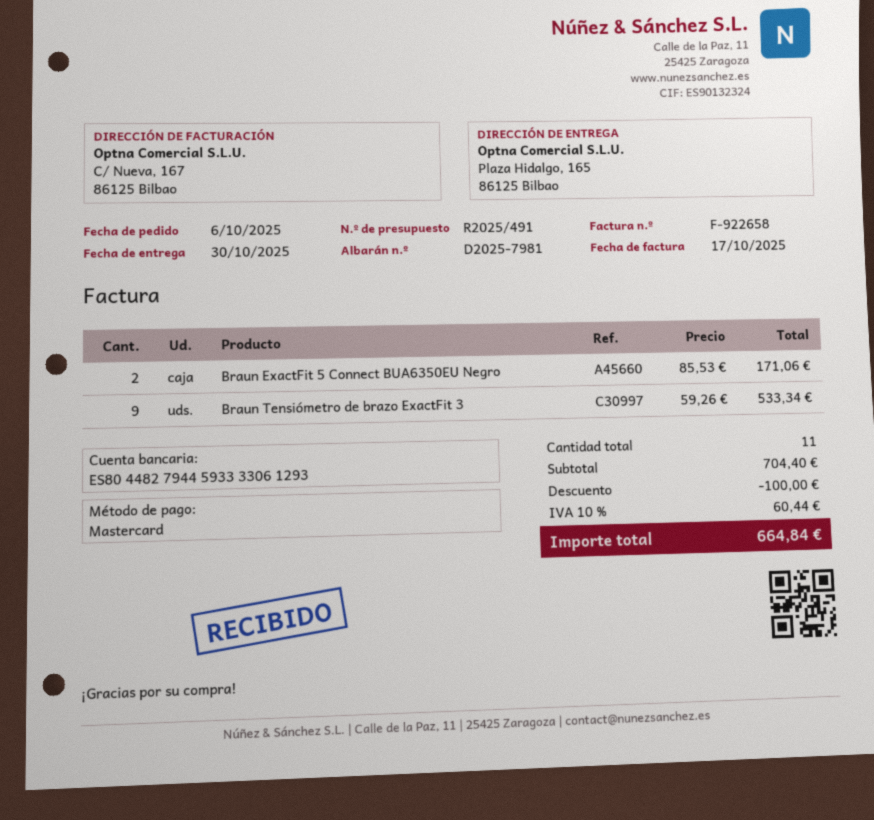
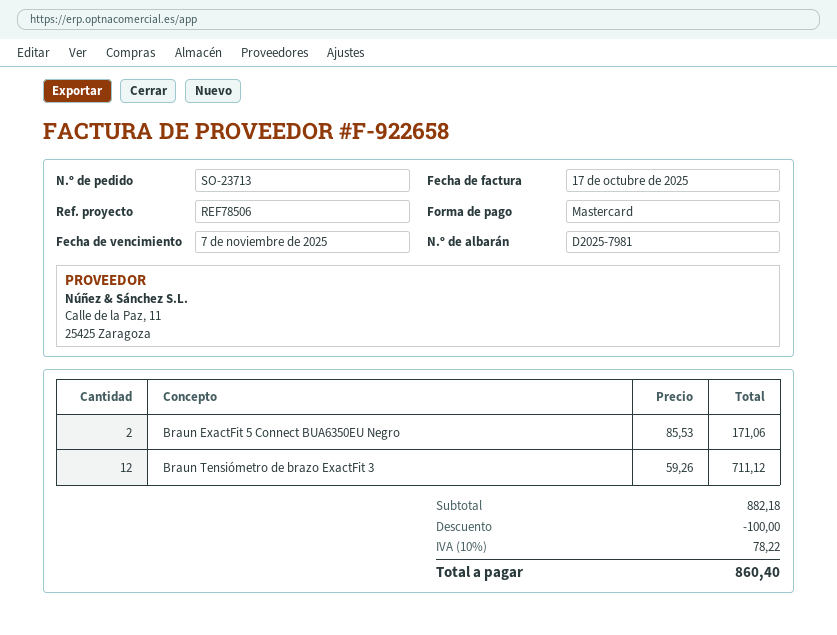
Braun Tensiómetro de brazo ExactFit 3: 9 x 59.26 = 533.34 -> 12 x 59.26 = 711.12
subtotal: 704.40 -> 882.18
tax: 10% = 60.44 -> 10% = 78.22
total: 664.84 -> 860.40

